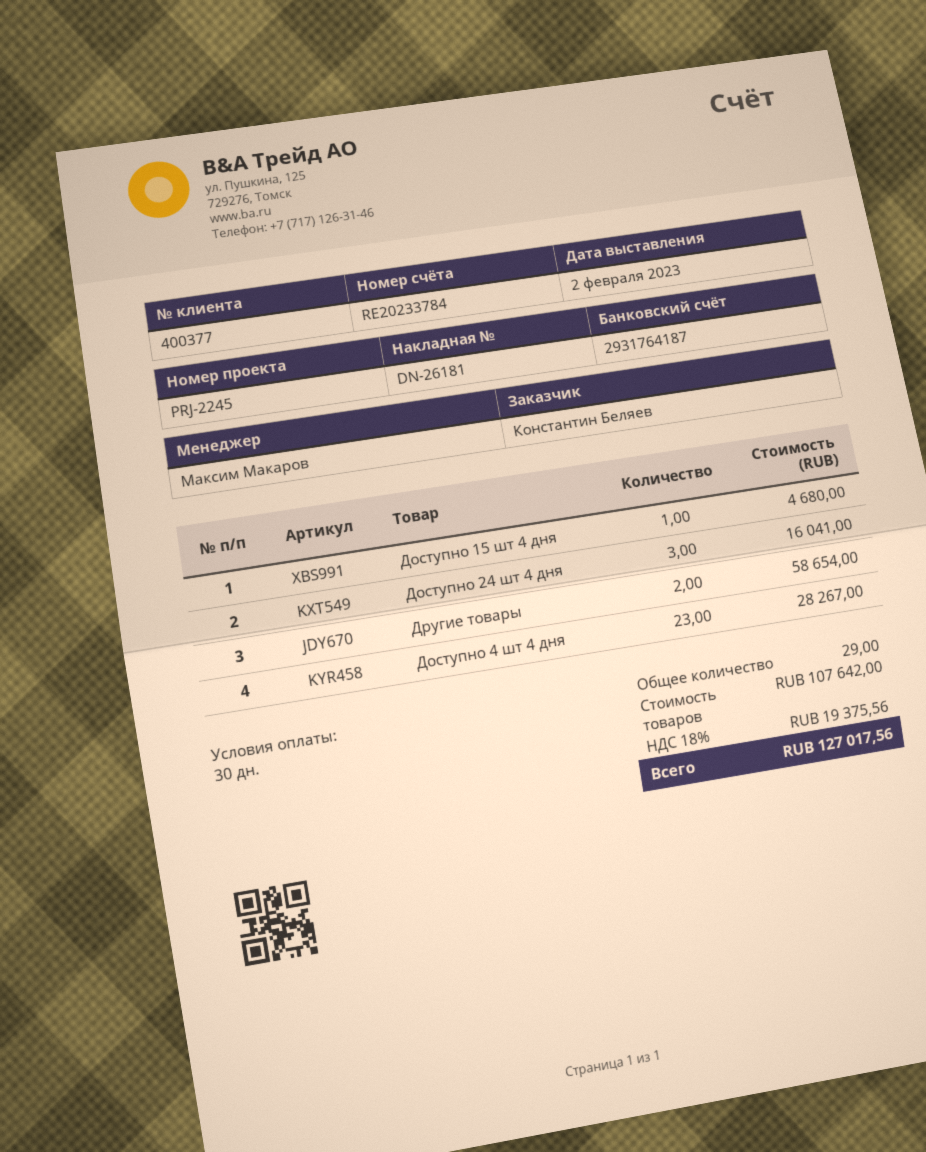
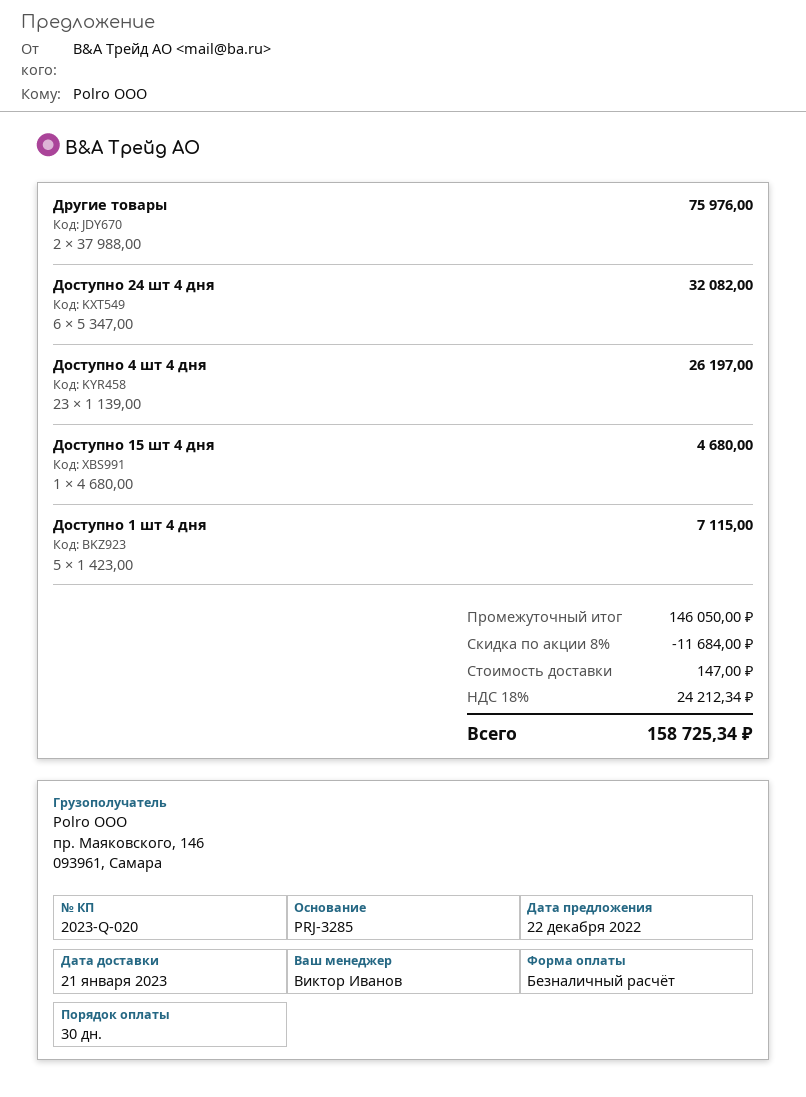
reference: PRJ-2245 -> PRJ-3285
sales rep: Максим Макаров -> Виктор Иванов
Доступно 24 шт 4 дня: 3 for 16041.00 -> 6 for 32082.00
Другие товары: 2 for 58654.00 -> 2 for 75976.00
Доступно 4 шт 4 дня: 23 for 28267.00 -> 23 for 26197.00
Доступно 1 шт 4 дня: none -> 5 for 7115.00
subtotal: 107642.00 -> 146050.00
discount: none -> 8% = 11684.00
shipping: none -> 147.00
tax: 18% = 19375.56 -> 18% = 24212.34
total: 127017.56 -> 158725.34

